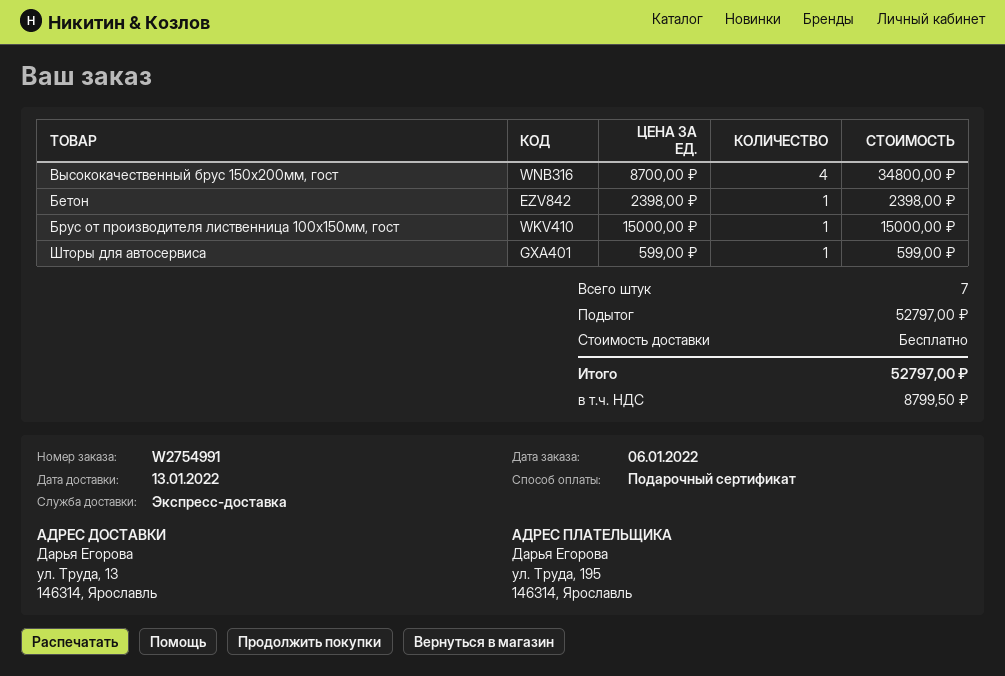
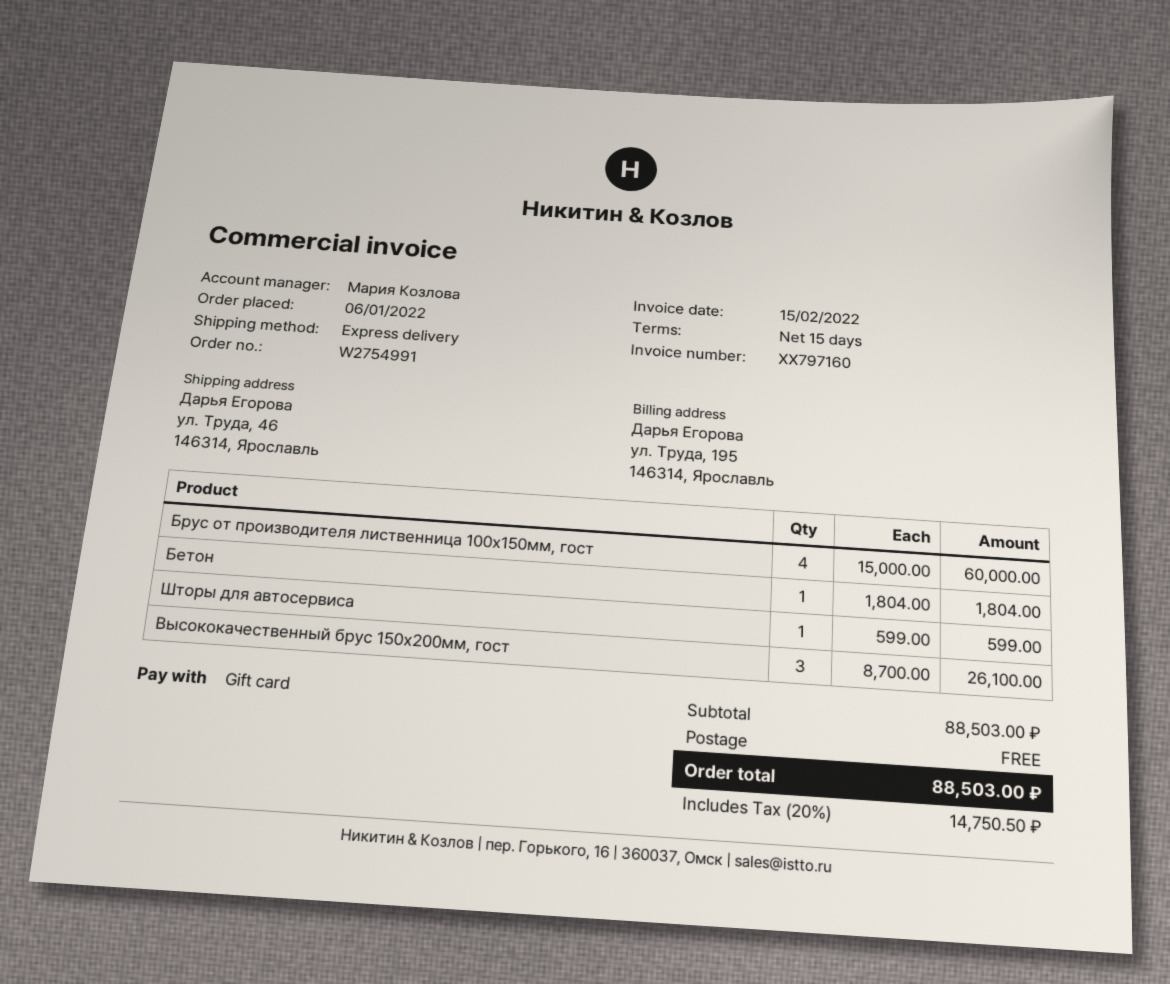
ship to: ул. Труда, 13, 146314, Ярославль -> ул. Труда, 46, 146314, Ярославль
Высококачественный брус 150х200мм, гост: 4 x 8700.00 = 34800.00 -> 3 x 8700.00 = 26100.00
Бетон: 1 x 2398.00 = 2398.00 -> 1 x 1804.00 = 1804.00
Брус от производителя лиственница 100х150мм, гост: 1 x 15000.00 = 15000.00 -> 4 x 15000.00 = 60000.00
subtotal: 52797.00 -> 88503.00
tax: 8799.50 -> 14750.50
total: 52797.00 -> 88503.00

